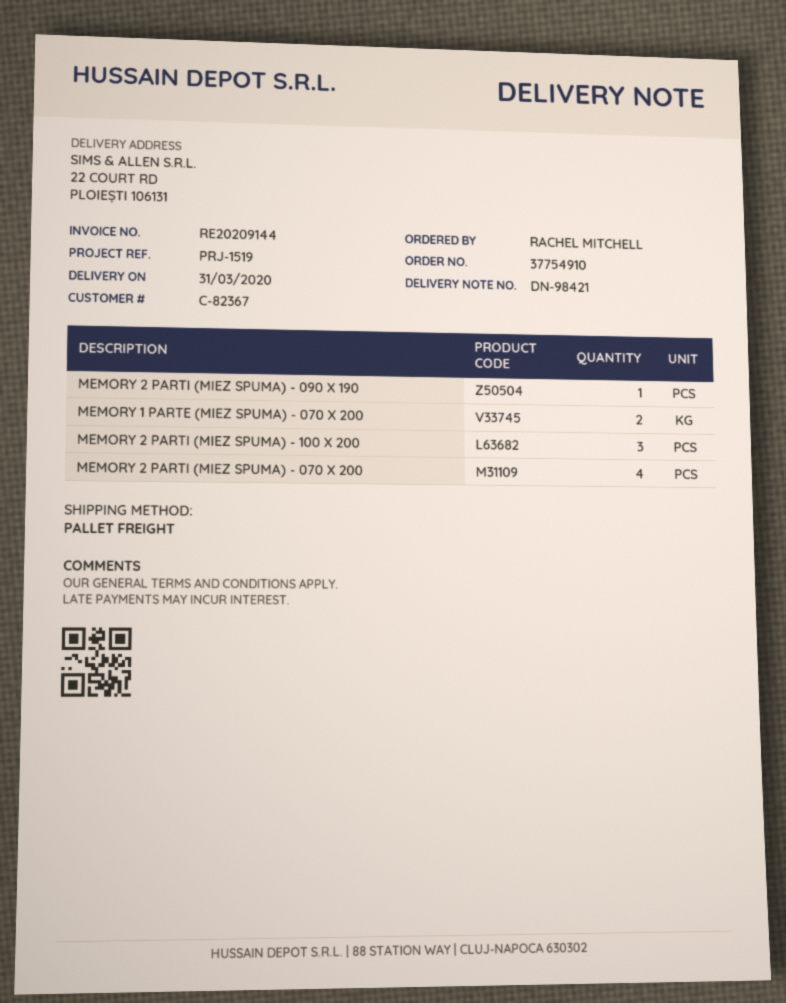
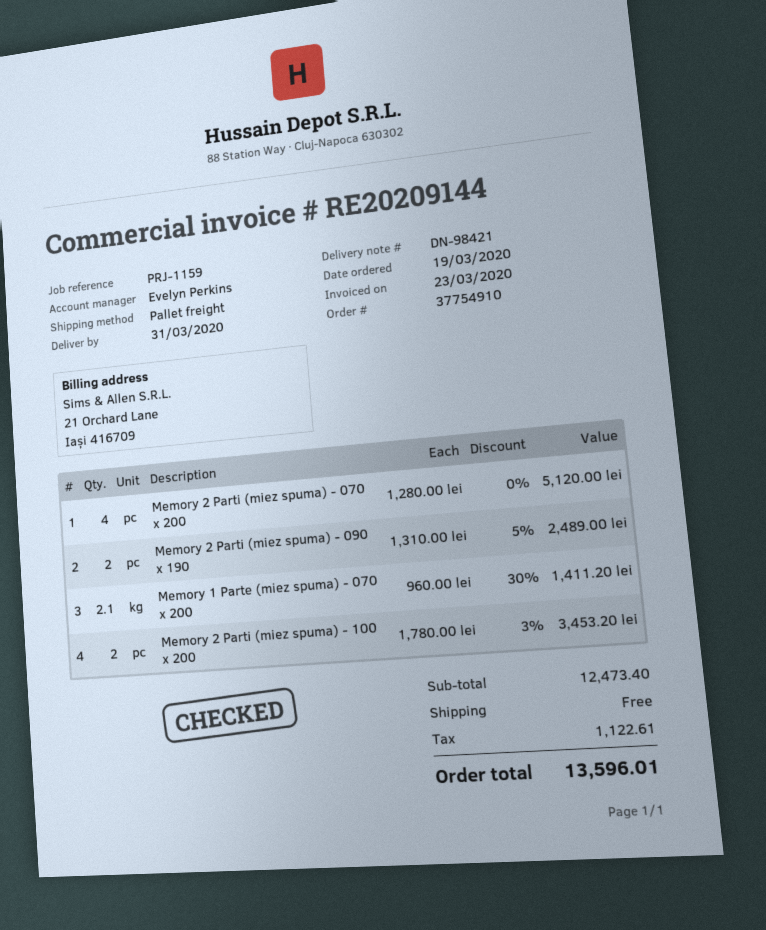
reference: PRJ-1519 -> PRJ-1159
MEMORY 2 PARTI (MIEZ SPUMA) - 090 X 190: 1 -> 2
MEMORY 1 PARTE (MIEZ SPUMA) - 070 X 200: 2 -> 2.1
MEMORY 2 PARTI (MIEZ SPUMA) - 100 X 200: 3 -> 2

